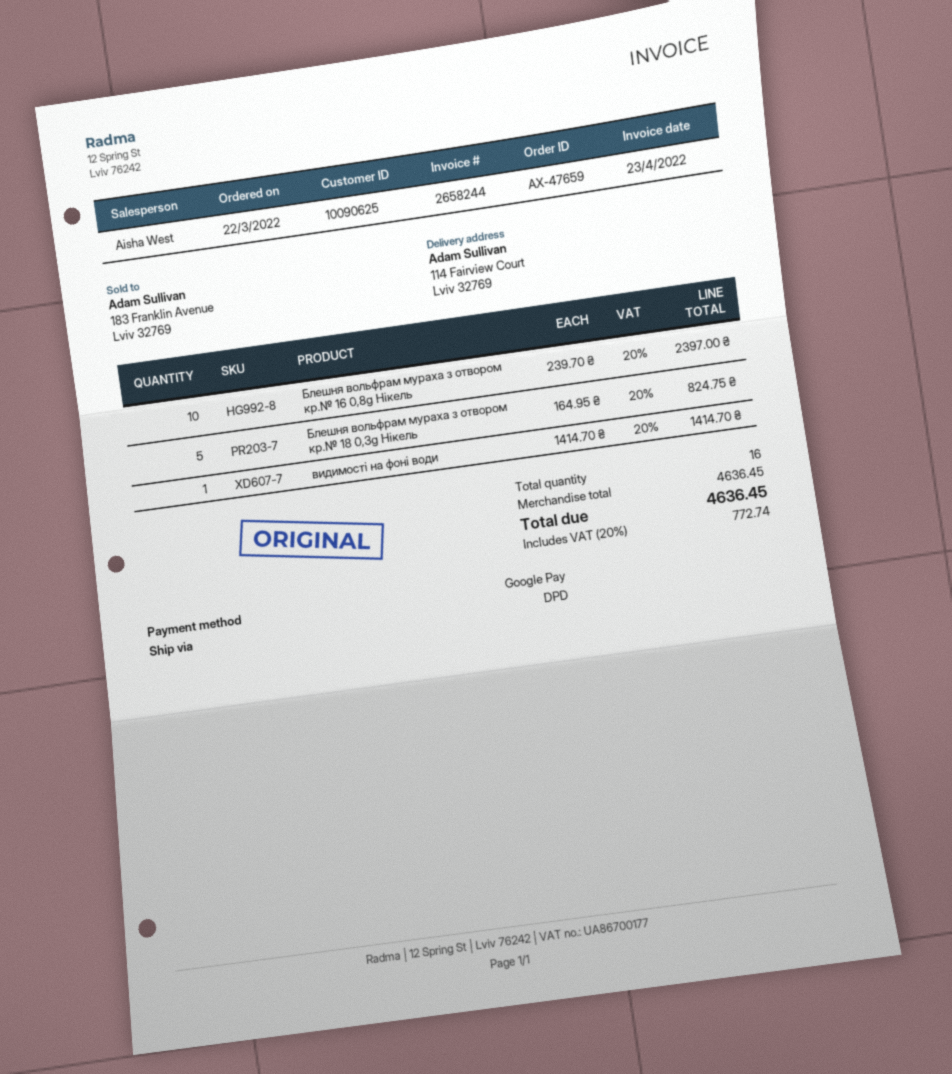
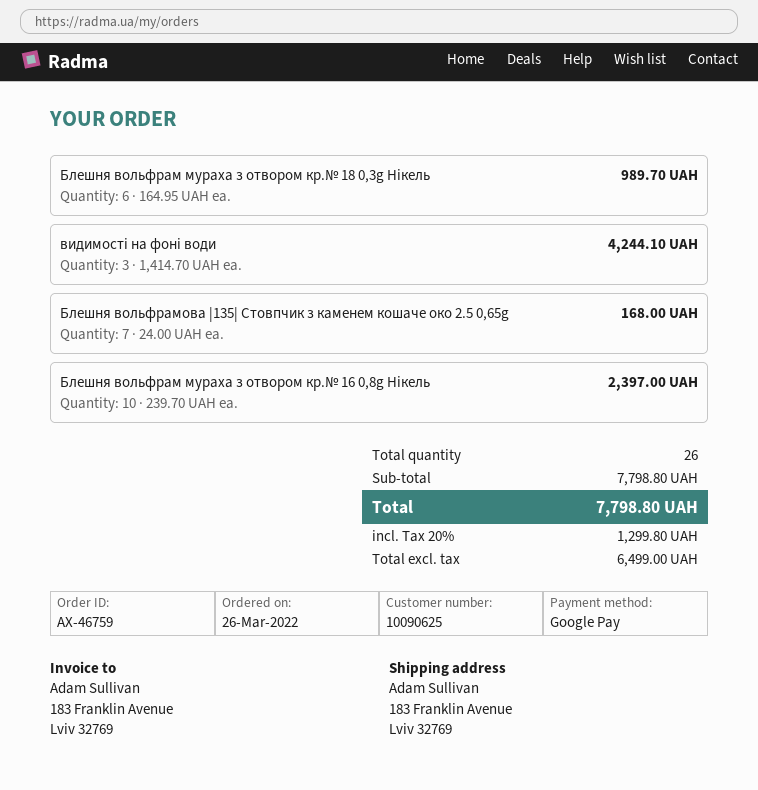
order number: AX-47659 -> AX-46759
order date: 2022-03-22 -> 2022-03-26
ship to: 114 Fairview Court, Lviv 32769 -> 183 Franklin Avenue, Lviv 32769
Блешня вольфрам мураха з отвором кр.№ 18 0,3g Нікель: 5 x 164.95 = 824.75 -> 6 x 164.95 = 989.70
видимості на фоні води: 1 x 1414.70 = 1414.70 -> 3 x 1414.70 = 4244.10
Блешня вольфрамова |135| Стовпчик з каменем кошаче око 2.5 0,65g: none -> 7 x 24.00 = 168.00
total quantity: 16 -> 26
subtotal: 4636.45 -> 7798.80
tax: 20% = 772.74 -> 20% = 1299.80
total: 4636.45 -> 7798.80

